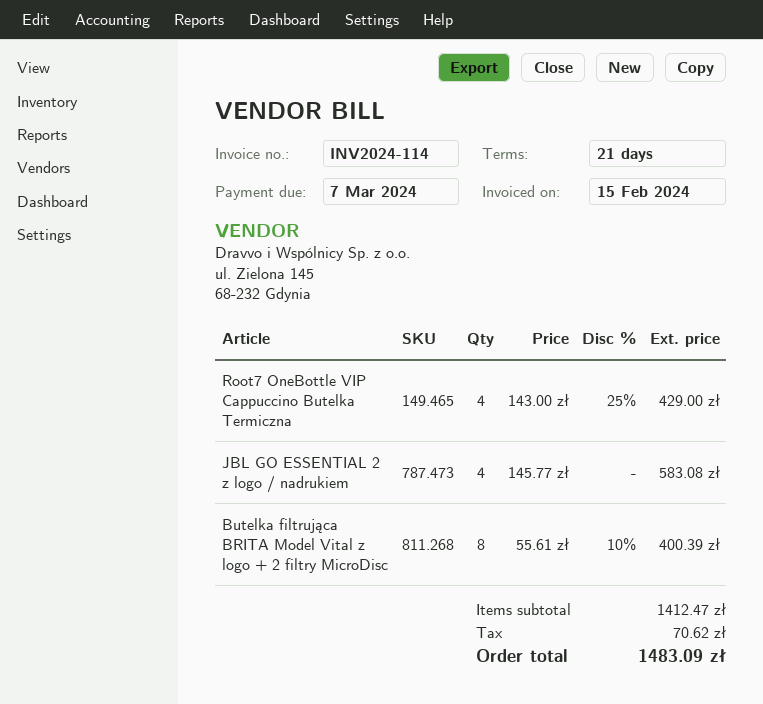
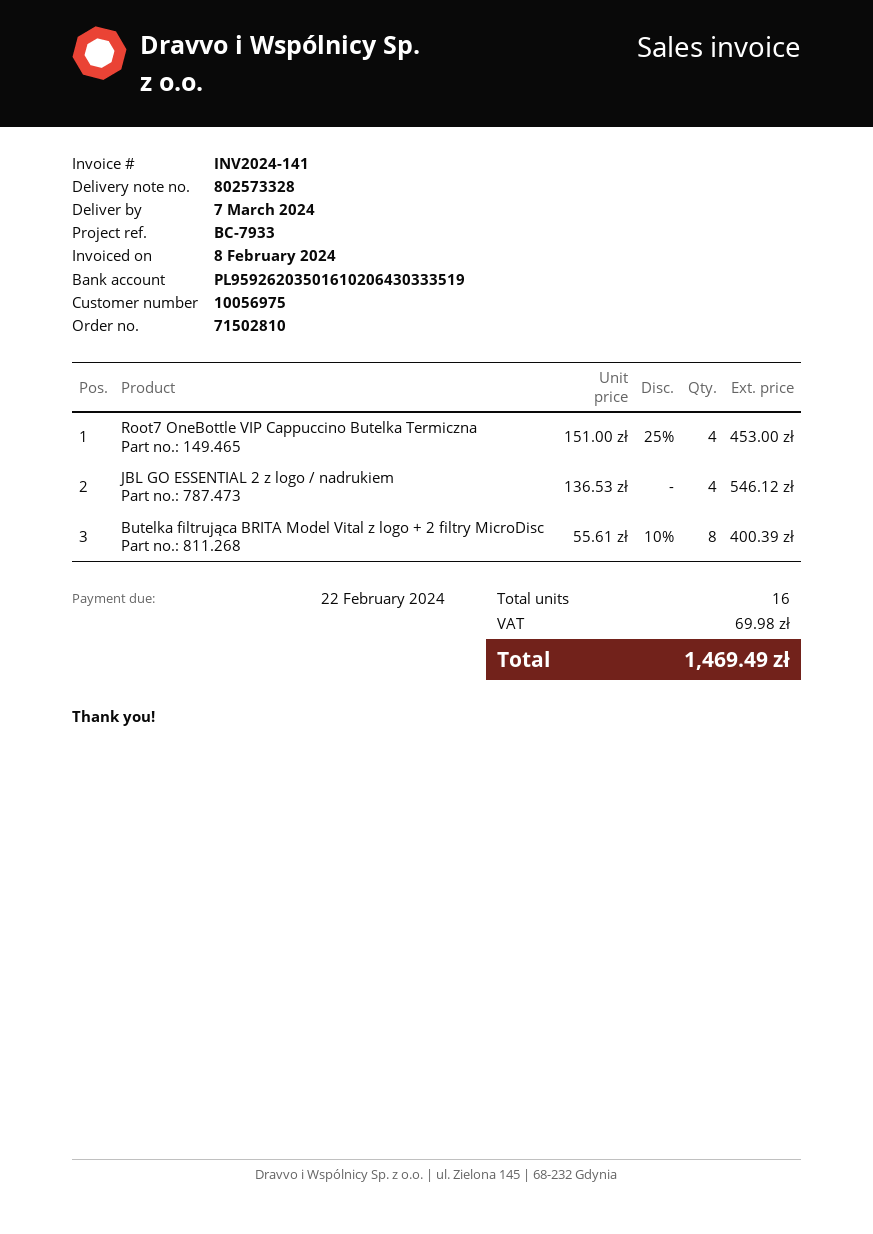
invoice number: INV2024-114 -> INV2024-141
invoice date: 2024-02-15 -> 2024-02-08
due date: 2024-03-07 -> 2024-02-22
Root7 OneBottle VIP Cappuccino Butelka Termiczna: 4 x 143.00 - 25% = 429.00 -> 4 x 151.00 - 25% = 453.00
JBL GO ESSENTIAL 2 z logo / nadrukiem: 4 x 145.77 = 583.08 -> 4 x 136.53 = 546.12
tax: 70.62 -> 69.98
total: 1483.09 -> 1469.49

